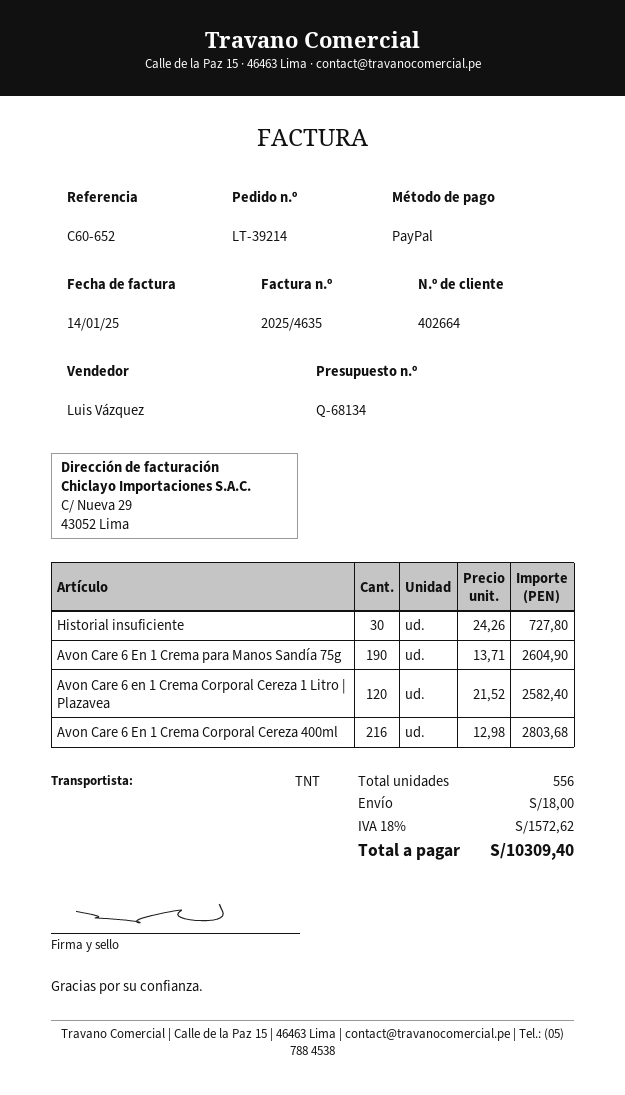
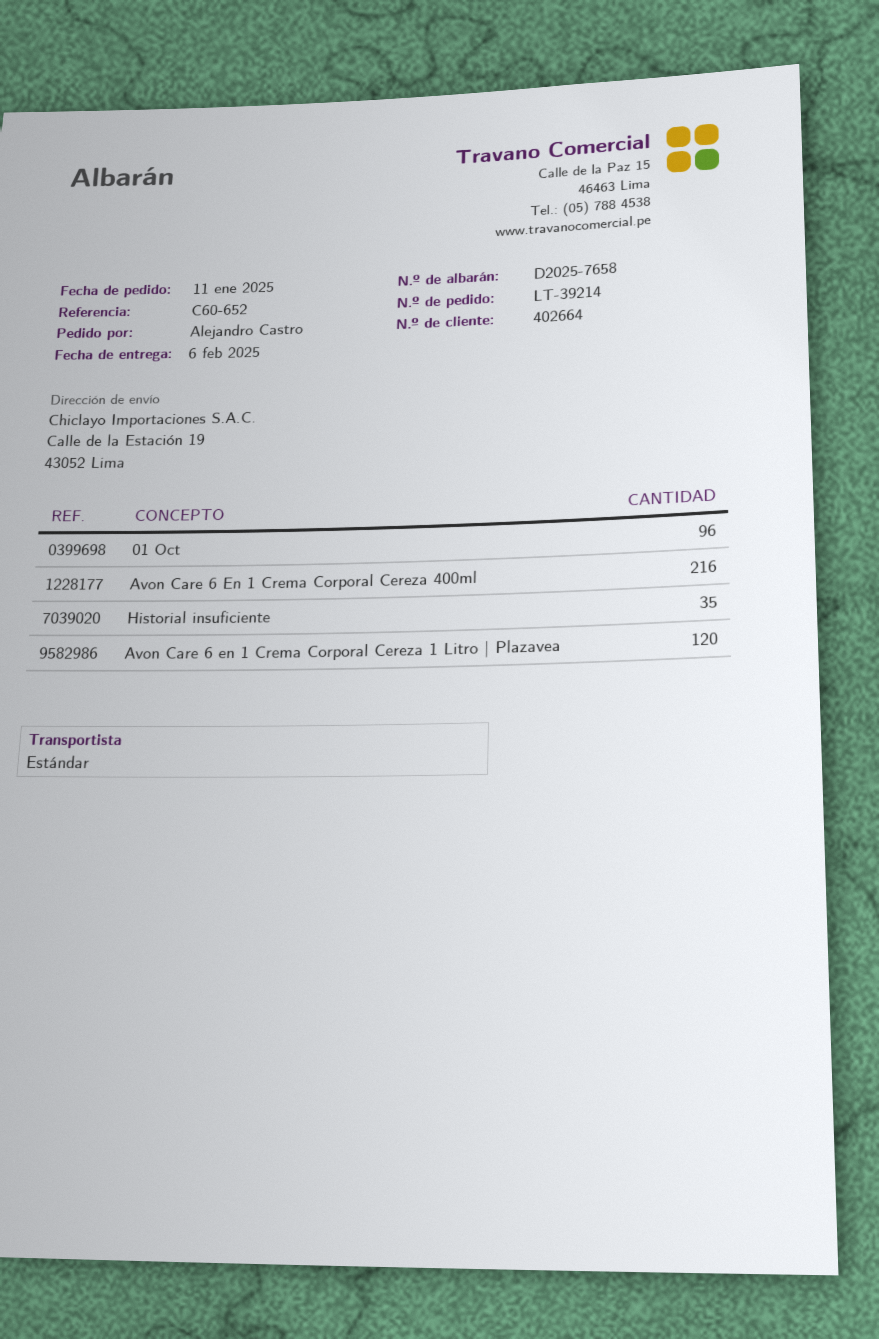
shipping method: TNT -> standard
Historial insuficiente: 30 -> 35
Avon Care 6 En 1 Crema para Manos Sandía 75g: 190 -> none
01 Oct: none -> 96

